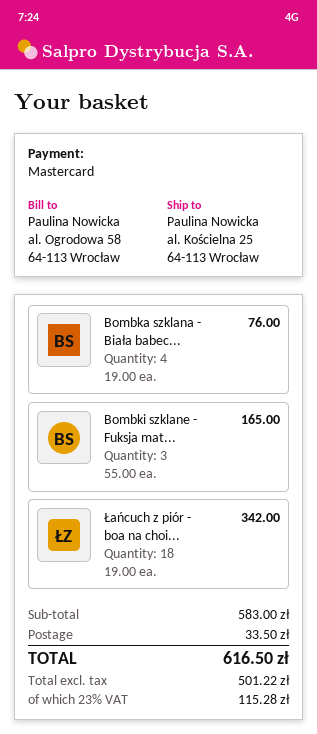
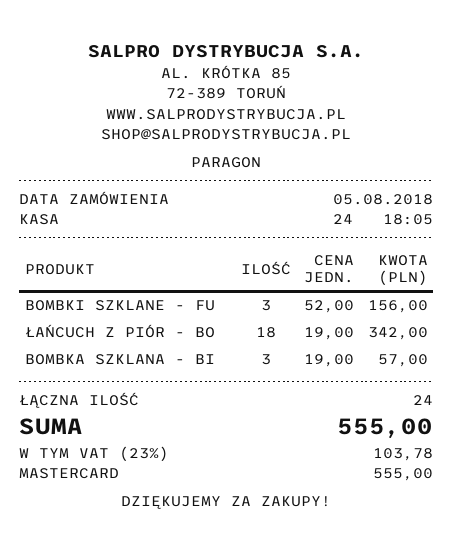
Bombka szklana - Biała babec...: 4 x 19.00 = 76.00 -> 3 x 19.00 = 57.00
Bombki szklane - Fuksja mat...: 3 x 55.00 = 165.00 -> 3 x 52.00 = 156.00
shipping: 33.50 -> none
tax: 23% = 115.28 -> 23% = 103.78
total: 616.50 -> 555.00

